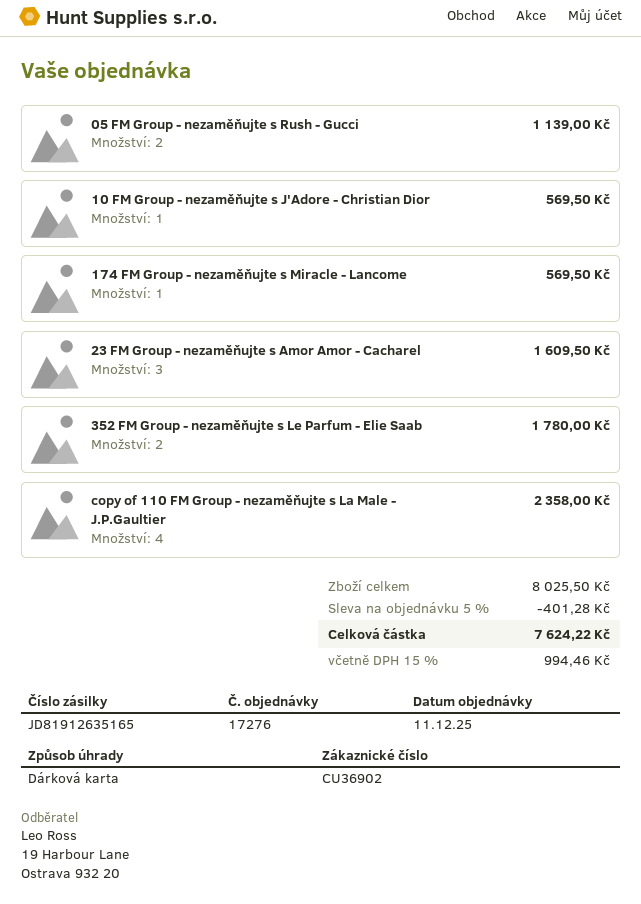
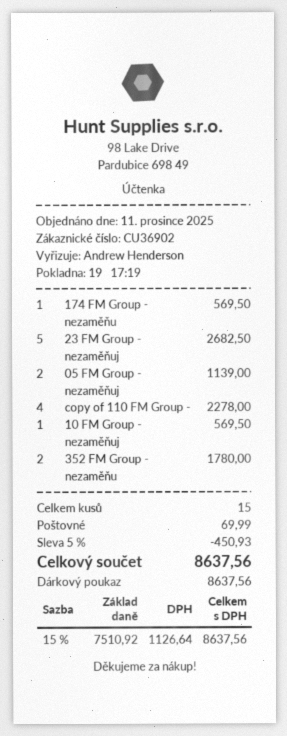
23 FM Group - nezaměňujte s Amor Amor - Cacharel: 3 for 1609.50 -> 5 for 2682.50
copy of 110 FM Group - nezaměňujte s La Male - J.P.Gaultier: 4 for 2358.00 -> 4 for 2278.00
discount: 5% = 401.28 -> 5% = 450.93
shipping: none -> 69.99
tax: 15% = 994.46 -> 15% = 1126.64
total: 7624.22 -> 8637.56

